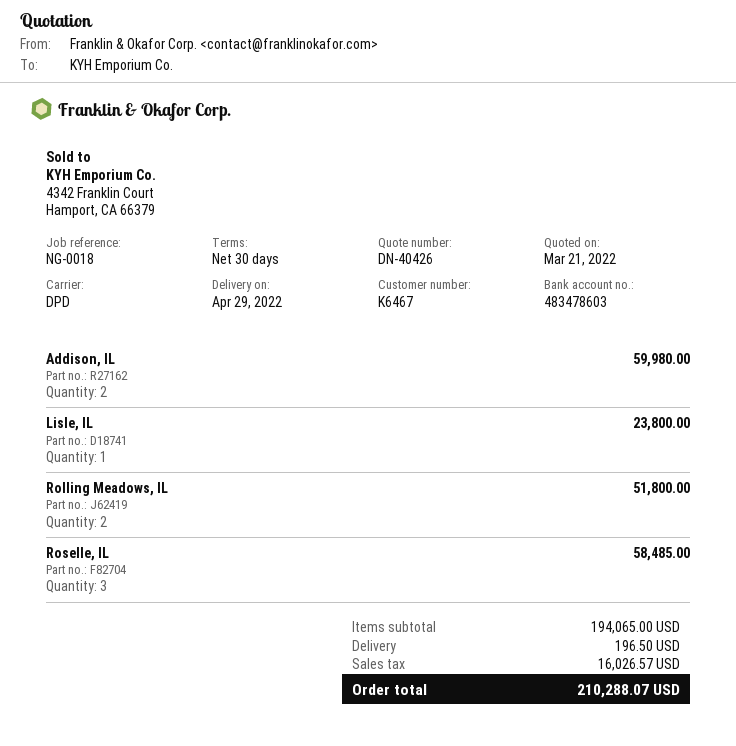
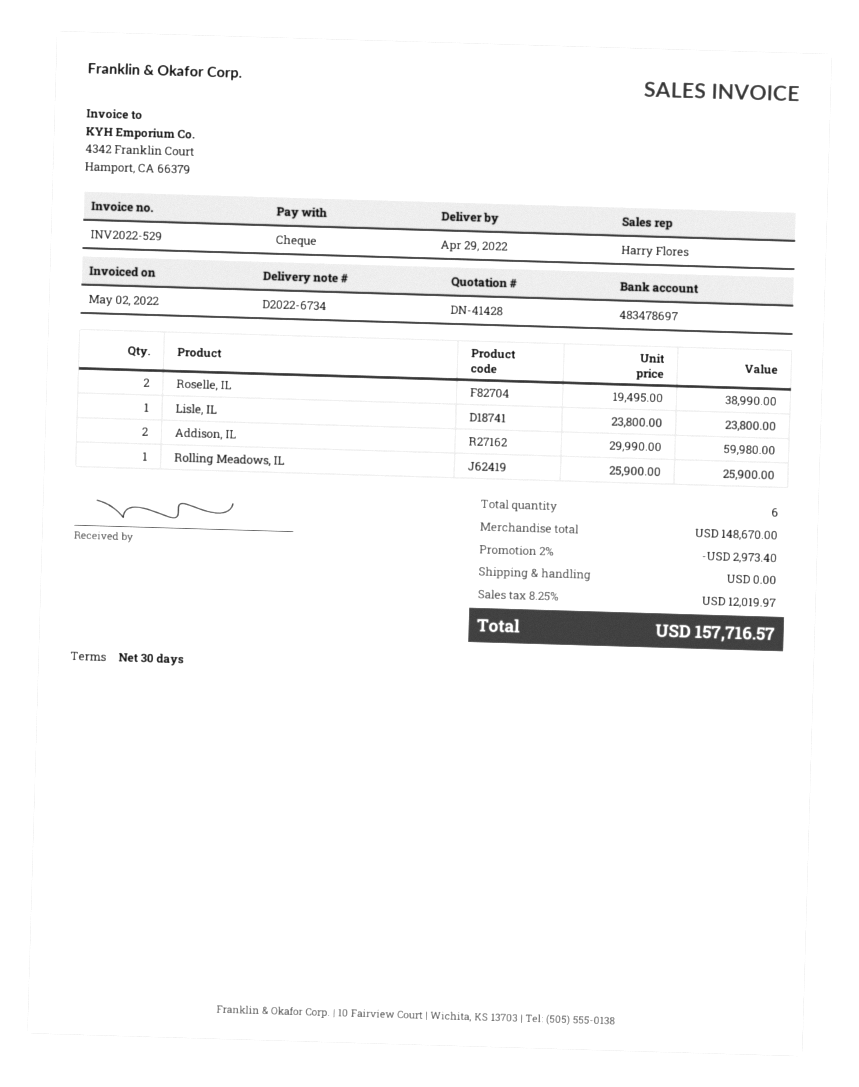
quote number: DN-40426 -> DN-41428
bank account: 483478603 -> 483478697
Rolling Meadows, IL: 2 for 51800.00 -> 1 for 25900.00
Roselle, IL: 3 for 58485.00 -> 2 for 38990.00
subtotal: 194065.00 -> 148670.00
discount: none -> 2% = 2973.40
shipping: 196.50 -> 0.00
tax: 16026.57 -> 12019.97
total: 210288.07 -> 157716.57

